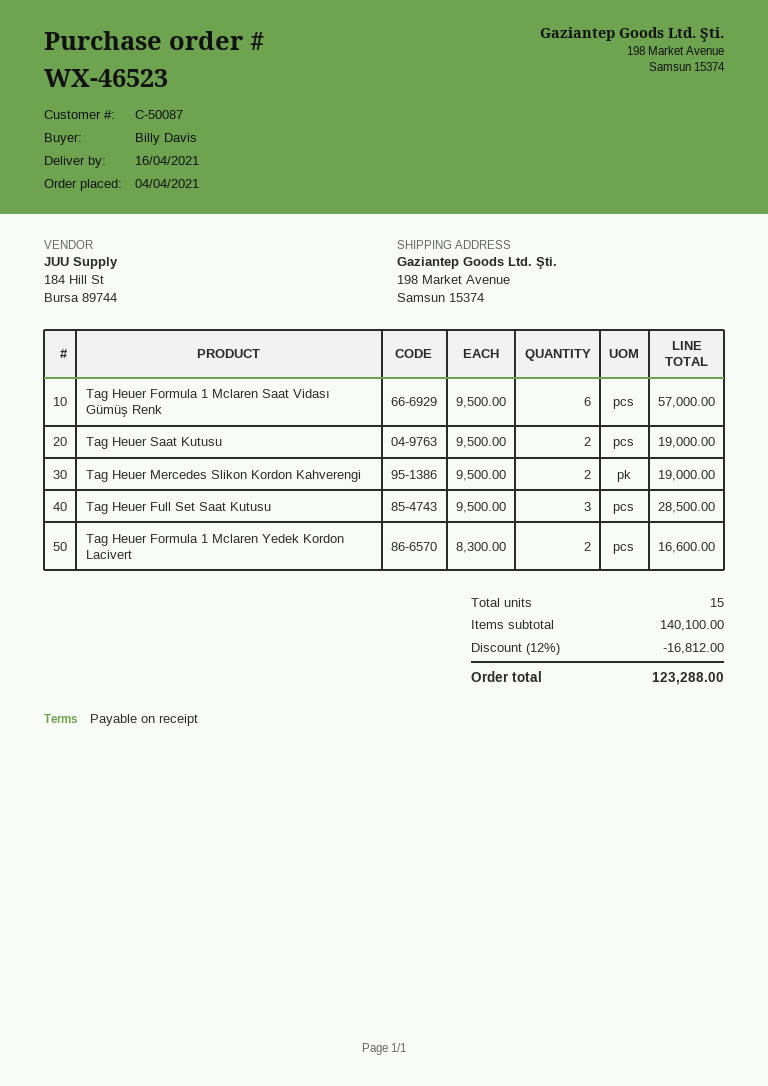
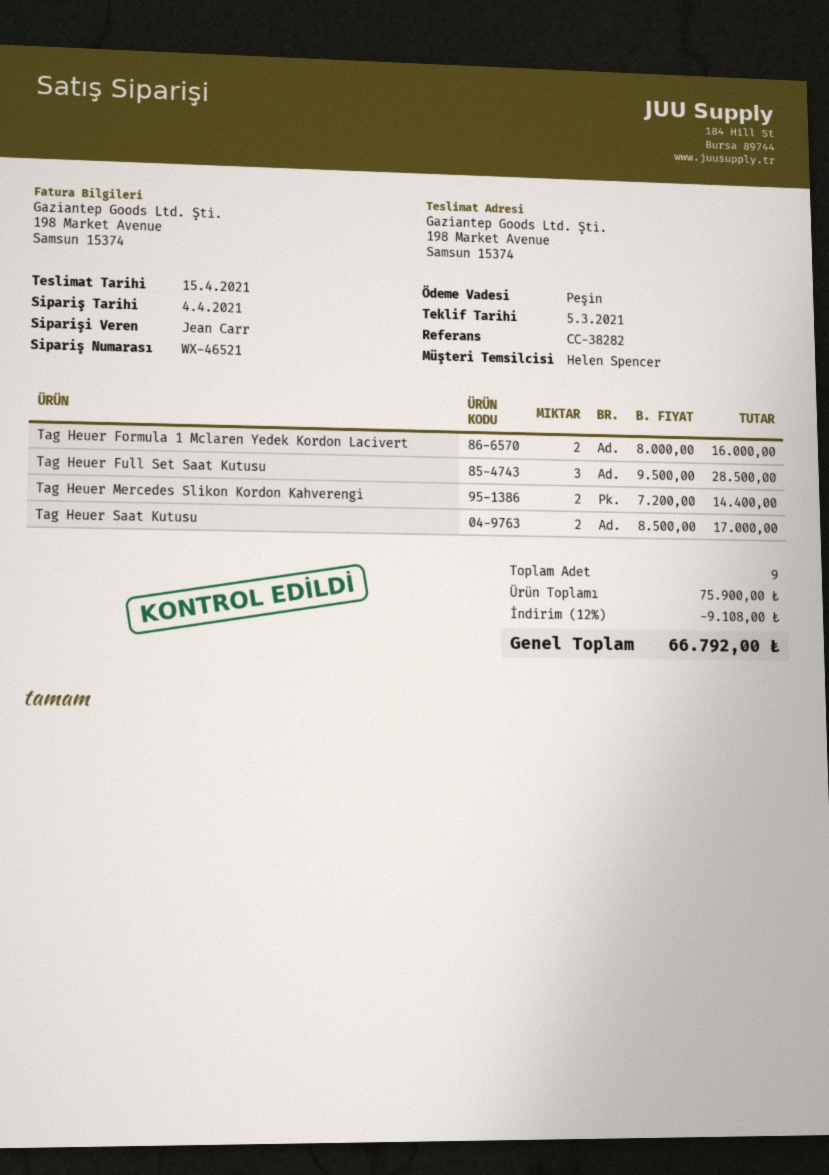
order number: WX-46523 -> WX-46521
delivery date: 2021-04-16 -> 2021-04-15
ordered by: Billy Davis -> Jean Carr
Tag Heuer Formula 1 Mclaren Saat Vidası Gümüş Renk: 6 x 9500.00 = 57000.00 -> none
Tag Heuer Saat Kutusu: 2 x 9500.00 = 19000.00 -> 2 x 8500.00 = 17000.00
Tag Heuer Mercedes Slikon Kordon Kahverengi: 2 x 9500.00 = 19000.00 -> 2 x 7200.00 = 14400.00
Tag Heuer Formula 1 Mclaren Yedek Kordon Lacivert: 2 x 8300.00 = 16600.00 -> 2 x 8000.00 = 16000.00
total quantity: 15 -> 9
subtotal: 140100.00 -> 75900.00
discount: 12% = 16812.00 -> 12% = 9108.00
total: 123288.00 -> 66792.00

